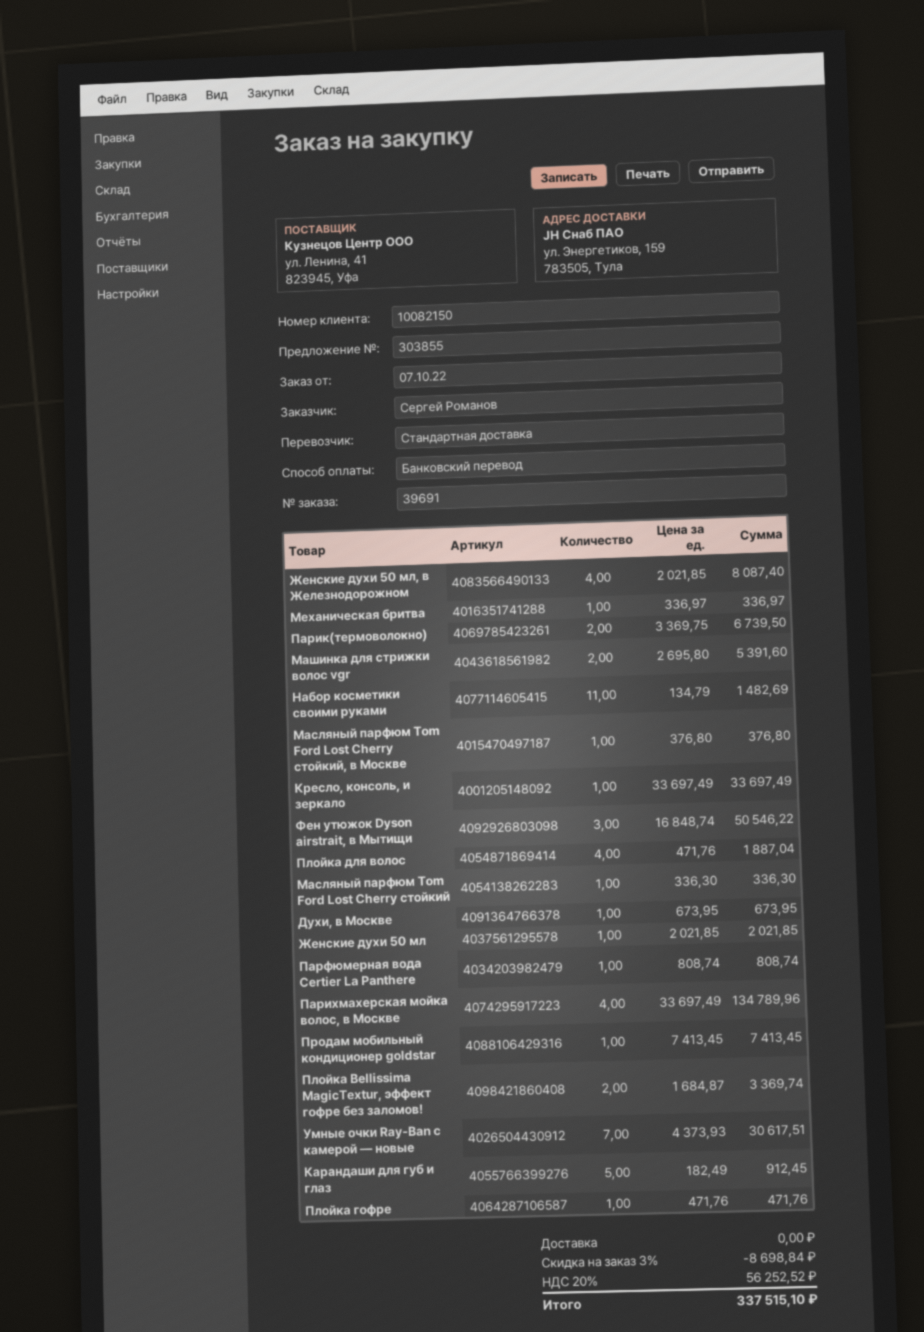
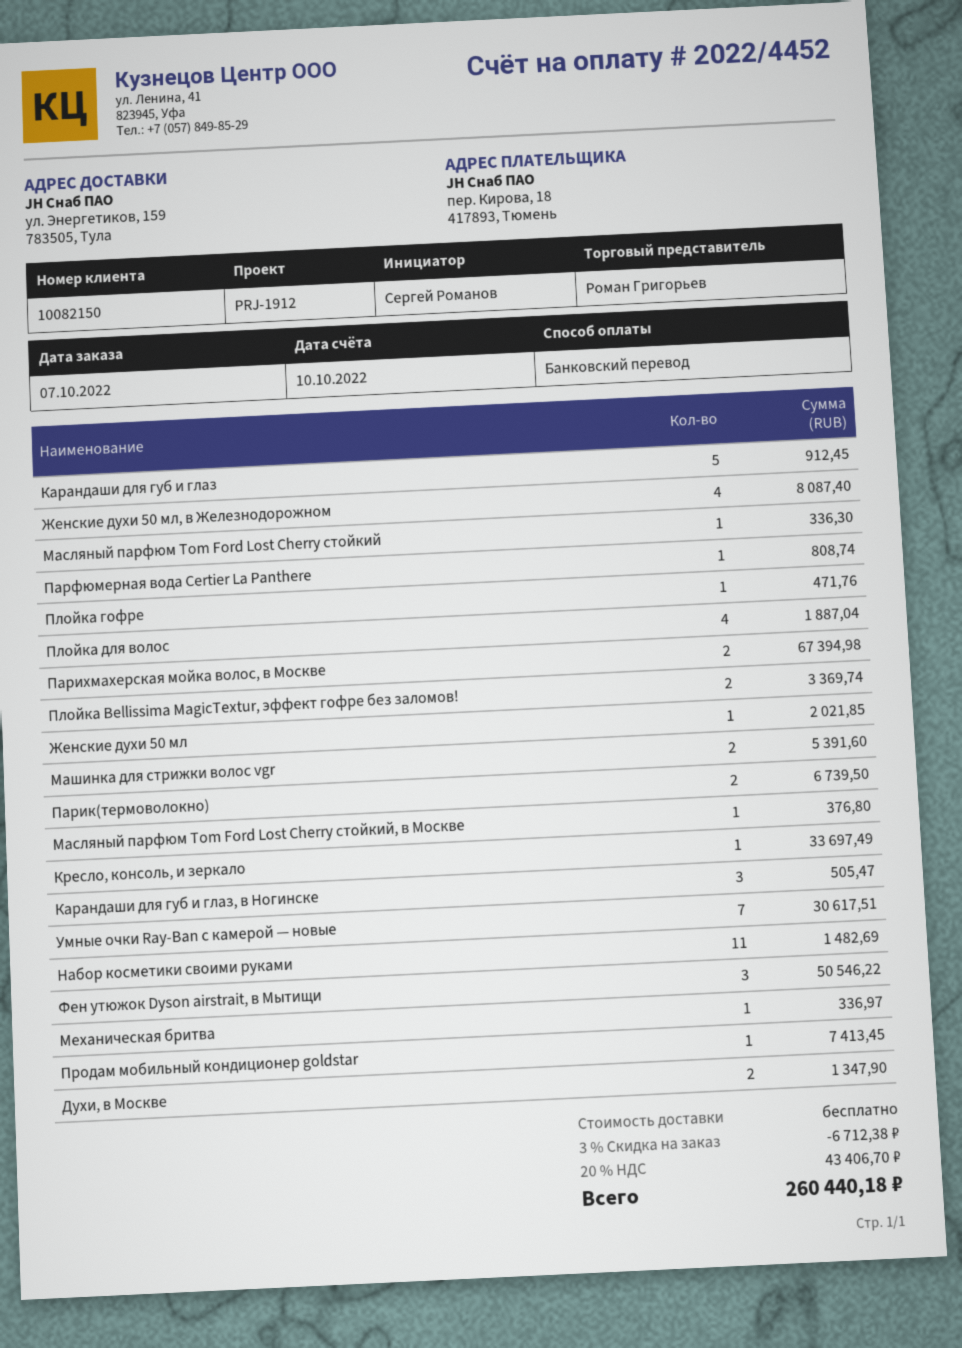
Духи, в Москве: 1 for 673.95 -> 2 for 1347.90
Парихмахерская мойка волос, в Москве: 4 for 134789.96 -> 2 for 67394.98
Карандаши для губ и глаз, в Ногинске: none -> 3 for 505.47
discount: 3% = 8698.84 -> 3% = 6712.38
tax: 20% = 56252.52 -> 20% = 43406.70
total: 337515.10 -> 260440.18

